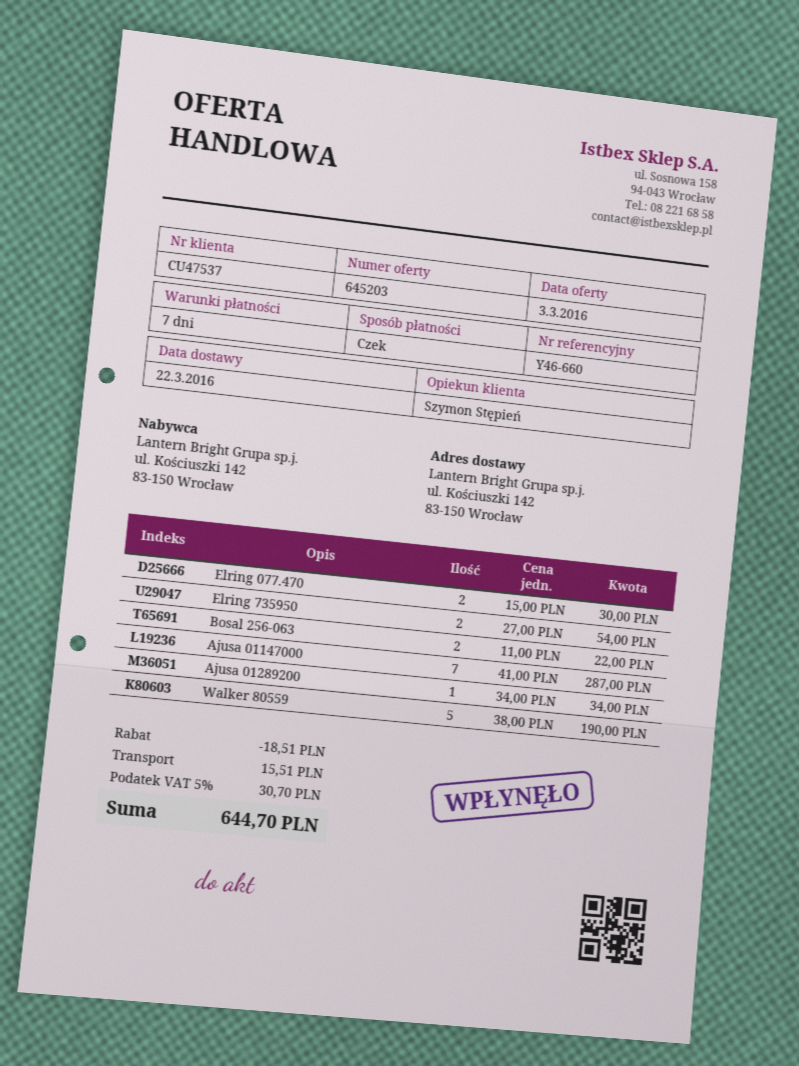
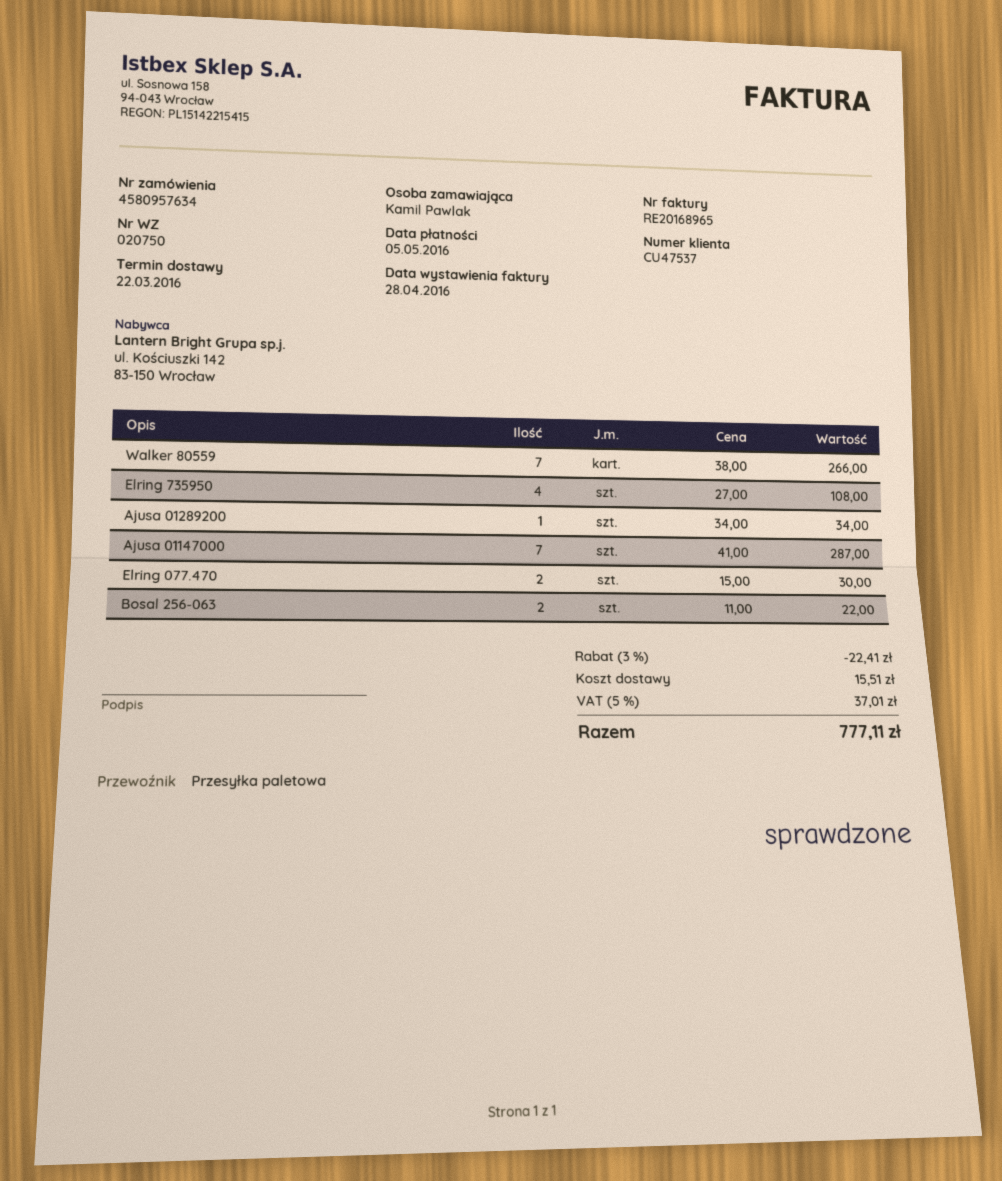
Elring 735950: 2 x 27.00 = 54.00 -> 4 x 27.00 = 108.00
Walker 80559: 5 x 38.00 = 190.00 -> 7 x 38.00 = 266.00
discount: 18.51 -> 22.41
tax: 5% = 30.70 -> 5% = 37.01
total: 644.70 -> 777.11

